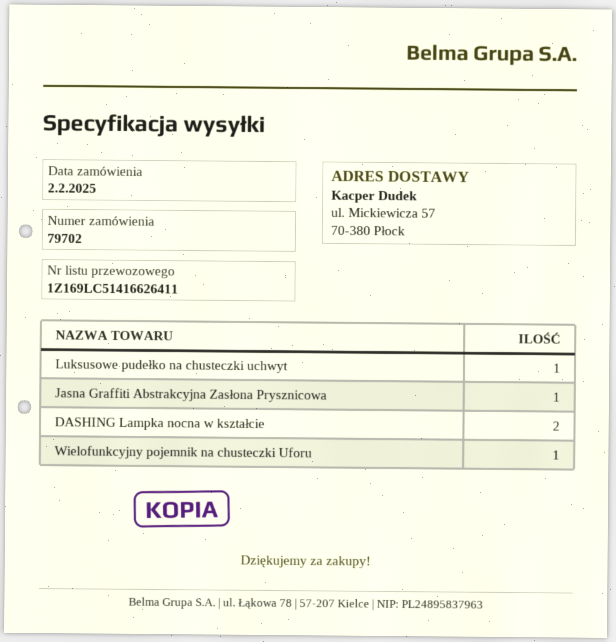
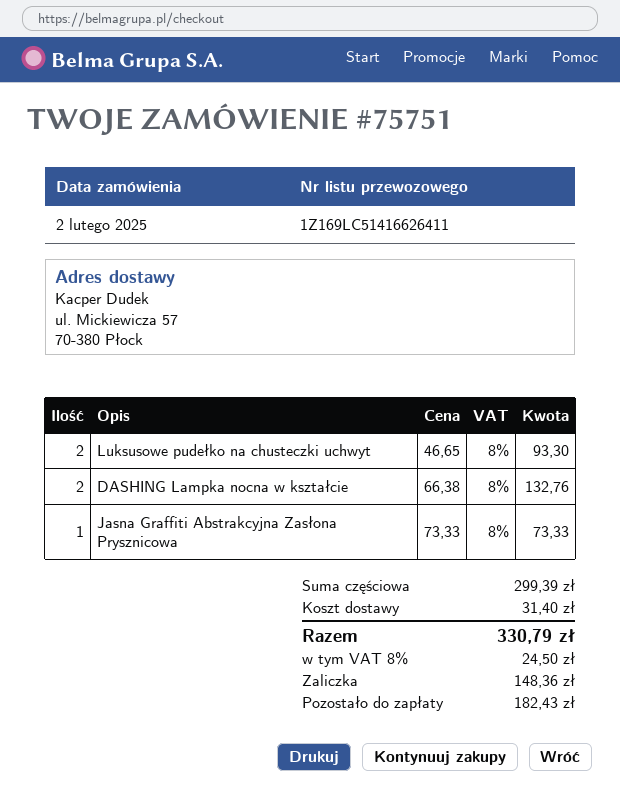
order number: 79702 -> 75751
Luksusowe pudełko na chusteczki uchwyt: 1 -> 2
Wielofunkcyjny pojemnik na chusteczki Uforu: 1 -> none

